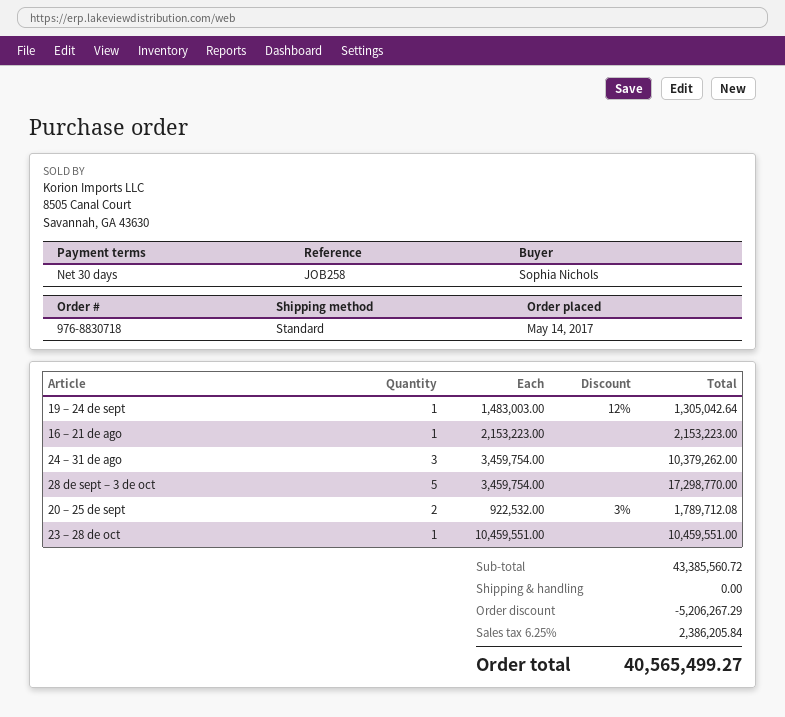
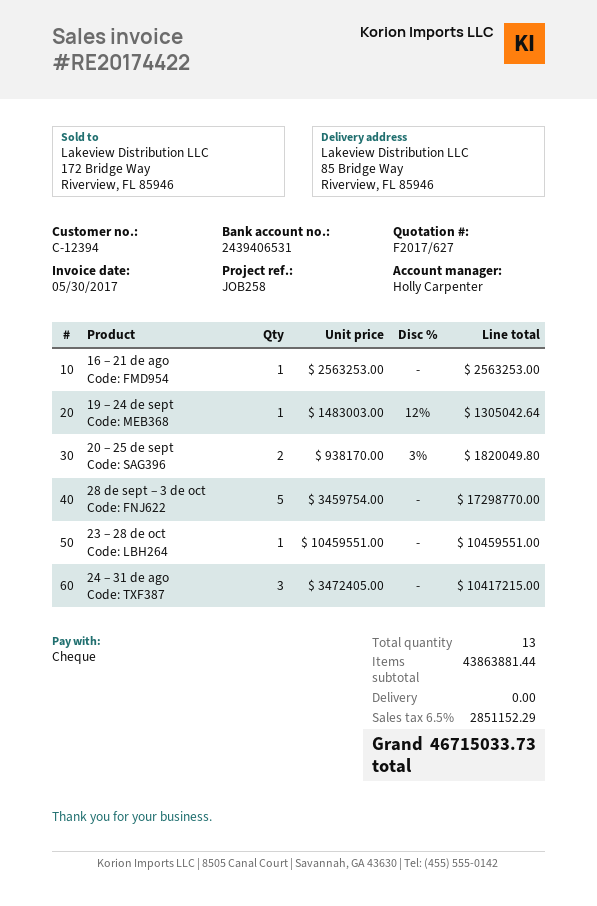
16 – 21 de ago: 1 x 2153223.00 = 2153223.00 -> 1 x 2563253.00 = 2563253.00
24 – 31 de ago: 3 x 3459754.00 = 10379262.00 -> 3 x 3472405.00 = 10417215.00
20 – 25 de sept: 2 x 922532.00 - 3% = 1789712.08 -> 2 x 938170.00 - 3% = 1820049.80
subtotal: 43385560.72 -> 43863881.44
discount: 5206267.29 -> none
tax: 6.25% = 2386205.84 -> 6.5% = 2851152.29
total: 40565499.27 -> 46715033.73

